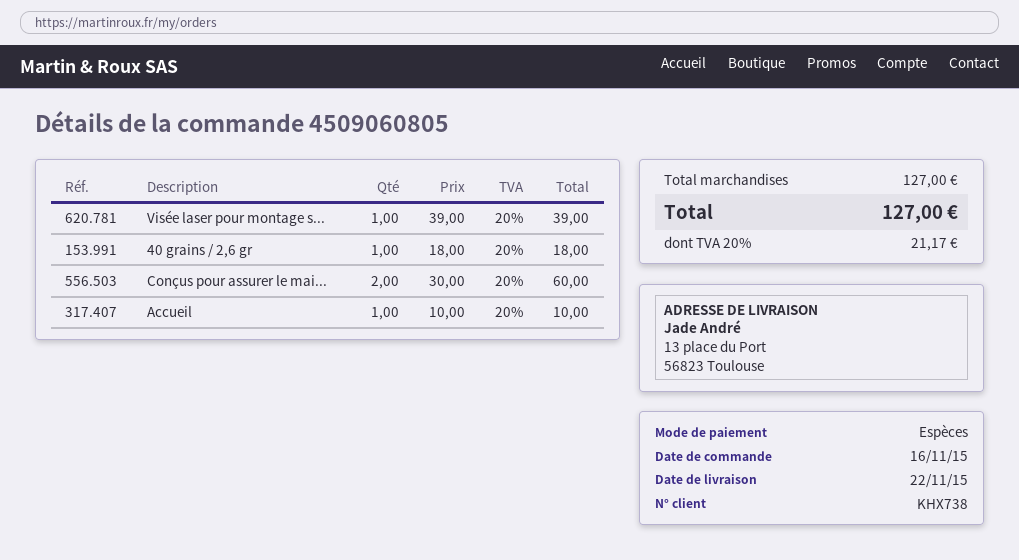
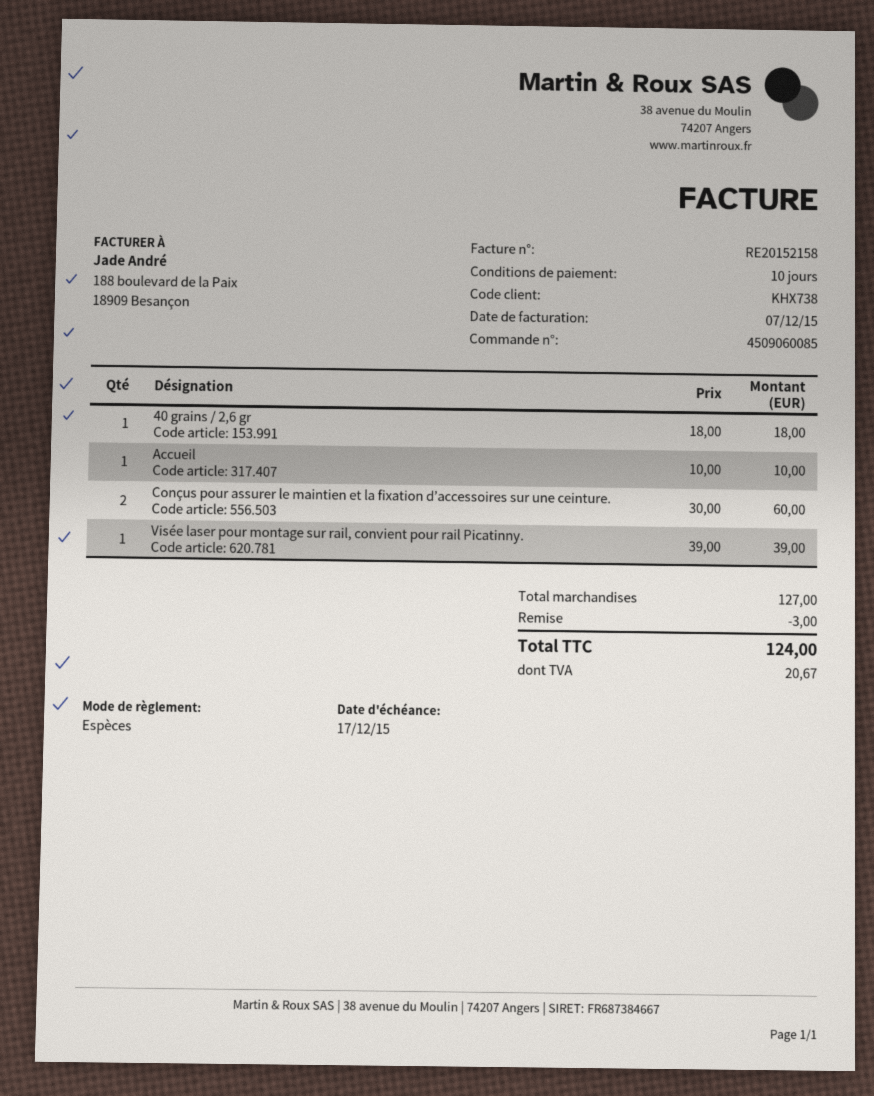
order number: 4509060805 -> 4509060085
discount: none -> 3.00
tax: 21.17 -> 20.67
total: 127.00 -> 124.00

